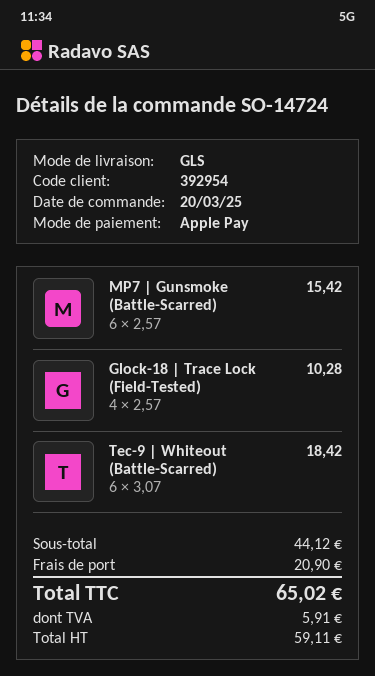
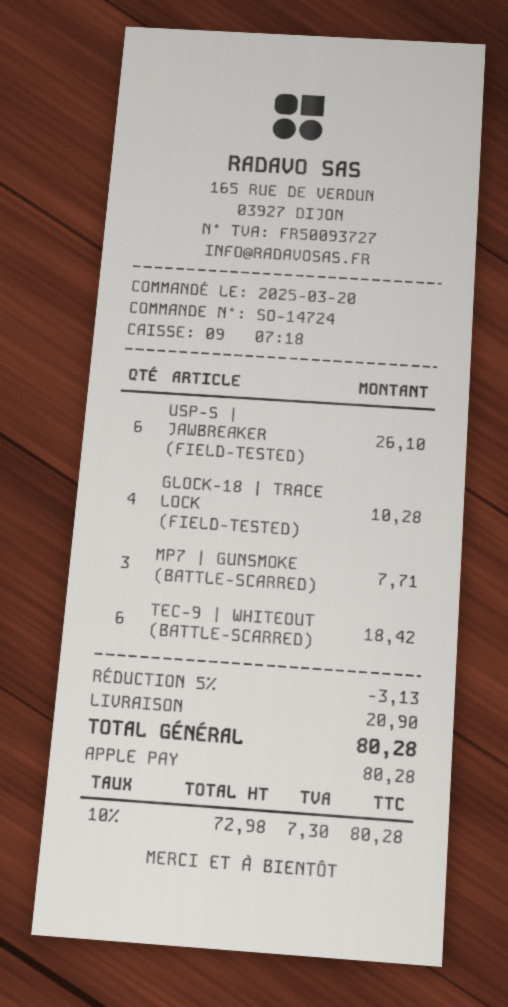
MP7 | Gunsmoke (Battle-Scarred): 6 for 15.42 -> 3 for 7.71
USP-S | JAWBREAKER (FIELD-TESTED): none -> 6 for 26.10
discount: none -> 5% = 3.13
net: 59.11 -> 72.98
tax: 5.91 -> 7.30
total: 65.02 -> 80.28

